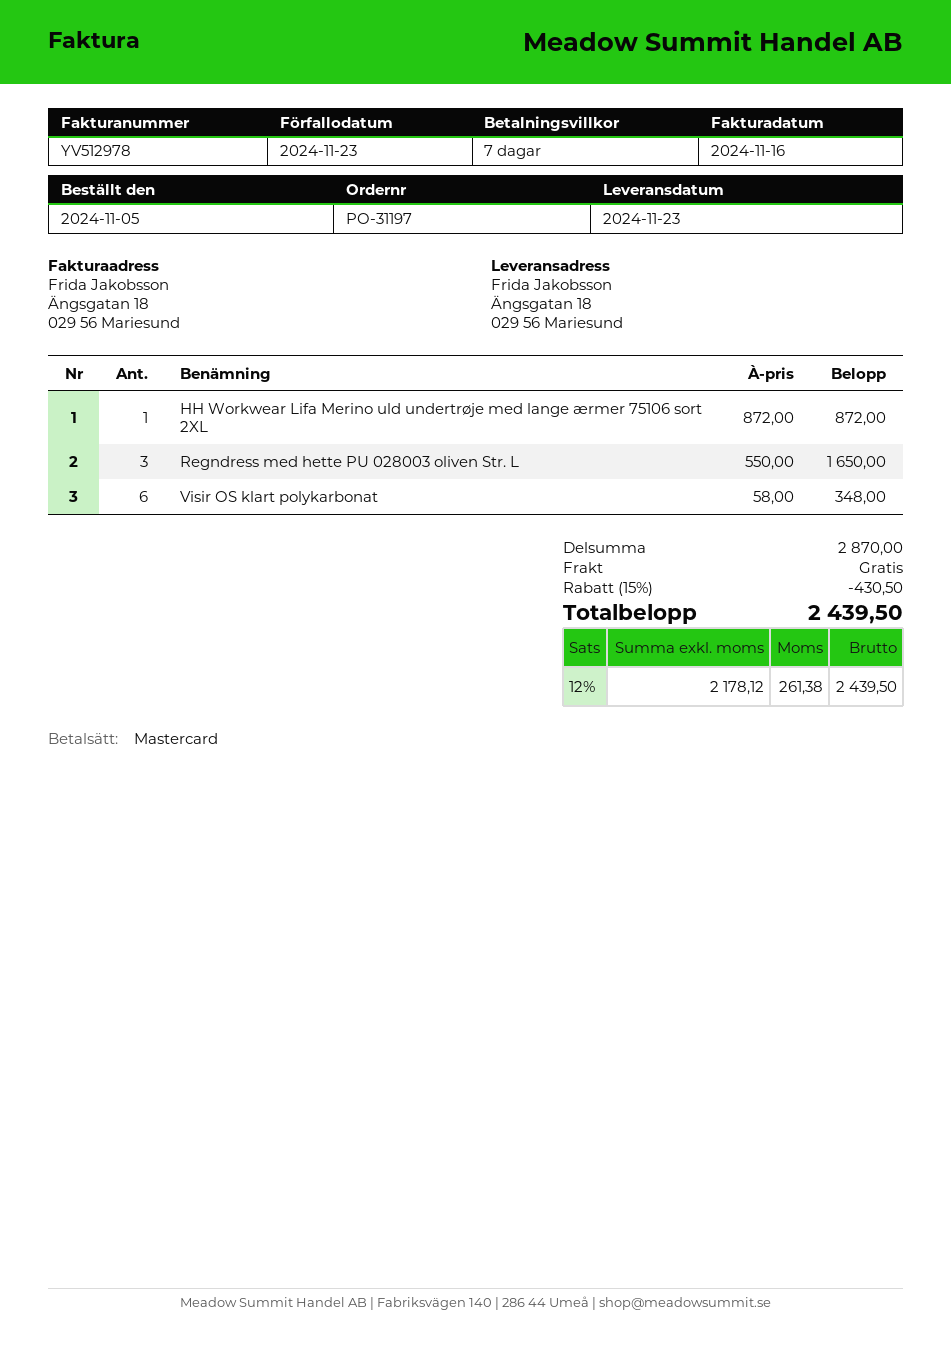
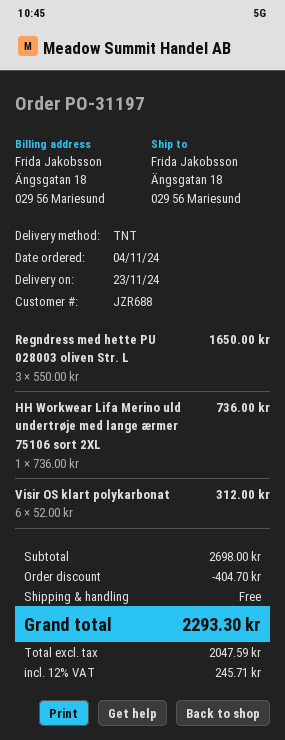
order date: 2024-11-05 -> 2024-11-04
HH Workwear Lifa Merino uld undertrøje med lange ærmer 75106 sort 2XL: 1 x 872.00 = 872.00 -> 1 x 736.00 = 736.00
Visir OS klart polykarbonat: 6 x 58.00 = 348.00 -> 6 x 52.00 = 312.00
subtotal: 2870.00 -> 2698.00
discount: 430.50 -> 404.70
net: 2178.12 -> 2047.59
tax: 12% = 261.38 -> 12% = 245.71
total: 2439.50 -> 2293.30

